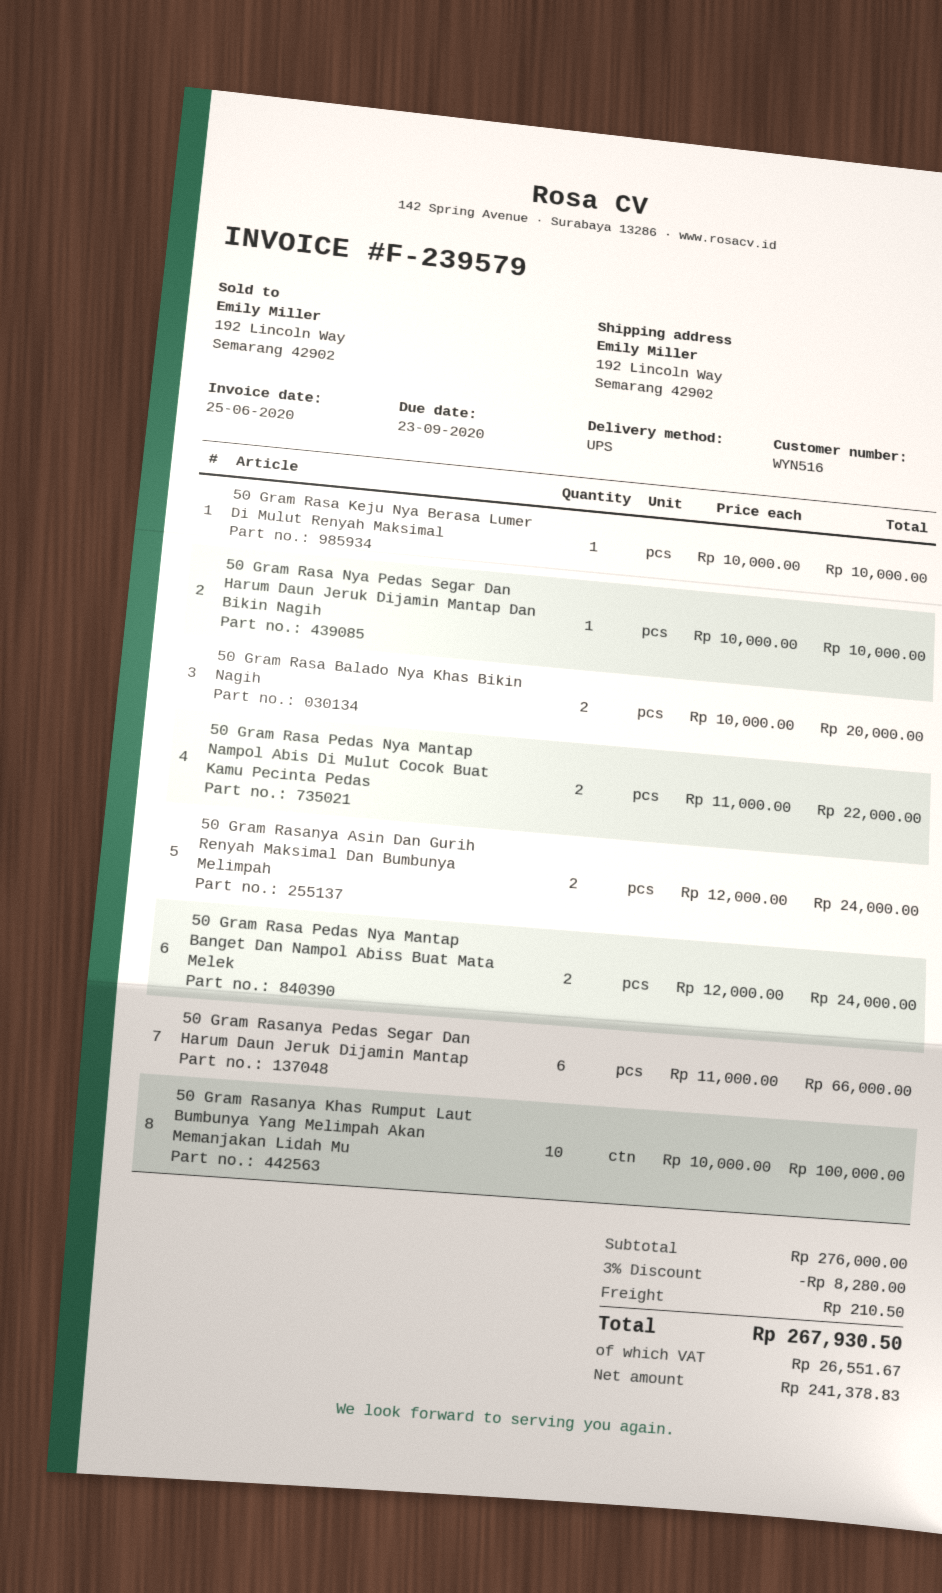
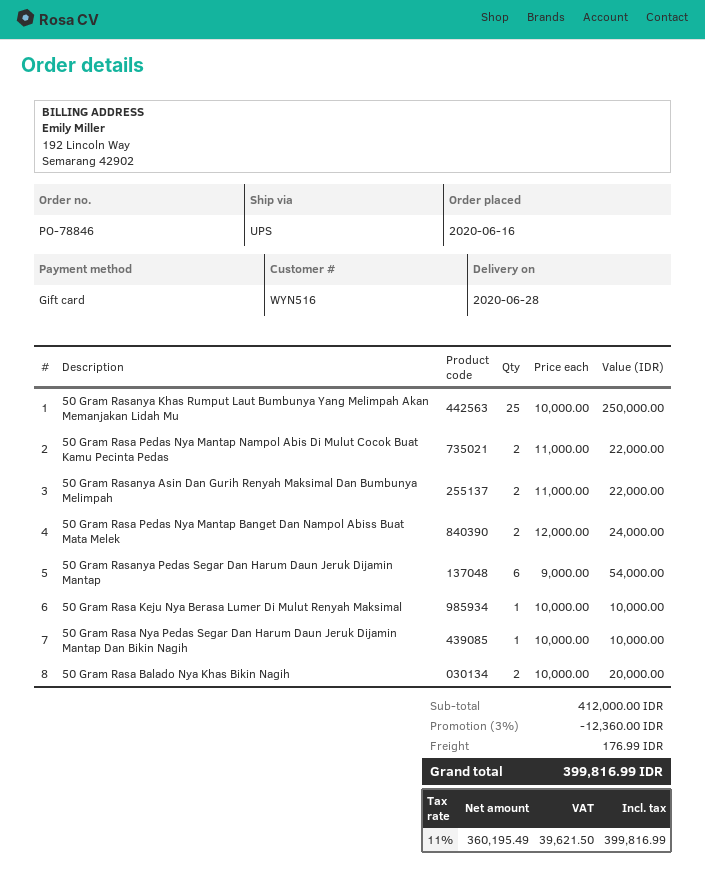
50 Gram Rasanya Asin Dan Gurih Renyah Maksimal Dan Bumbunya Melimpah: 2 x 12000.00 = 24000.00 -> 2 x 11000.00 = 22000.00
50 Gram Rasanya Pedas Segar Dan Harum Daun Jeruk Dijamin Mantap: 6 x 11000.00 = 66000.00 -> 6 x 9000.00 = 54000.00
50 Gram Rasanya Khas Rumput Laut Bumbunya Yang Melimpah Akan Memanjakan Lidah Mu: 10 x 10000.00 = 100000.00 -> 25 x 10000.00 = 250000.00
subtotal: 276000.00 -> 412000.00
discount: 3% = 8280.00 -> 3% = 12360.00
shipping: 210.50 -> 176.99
net: 241378.83 -> 360195.49
tax: 26551.67 -> 39621.50
total: 267930.50 -> 399816.99

